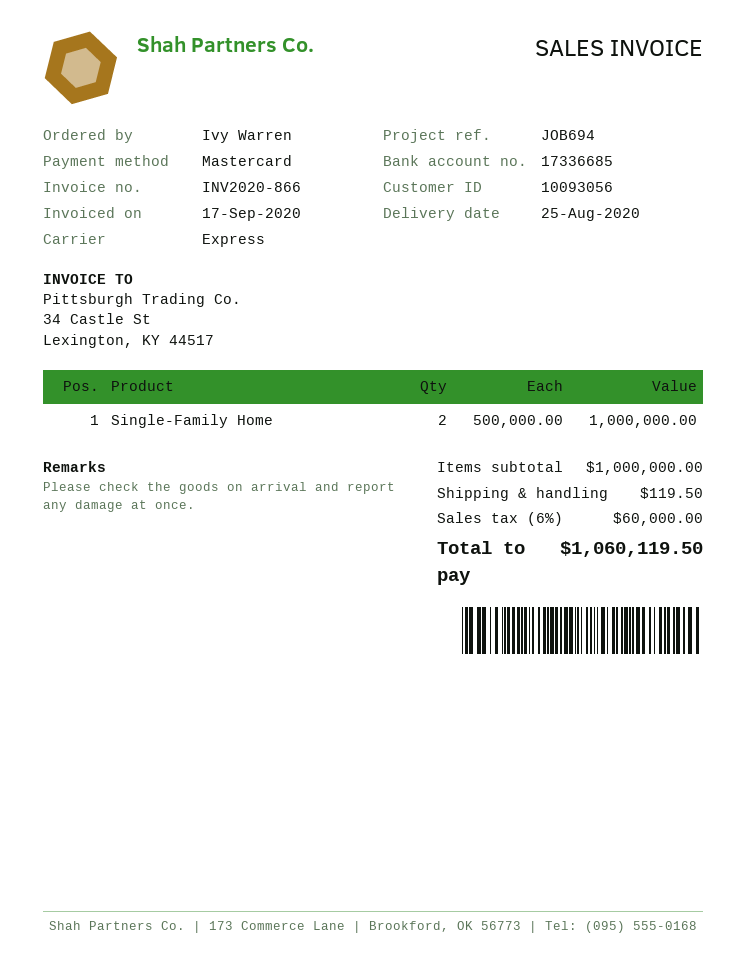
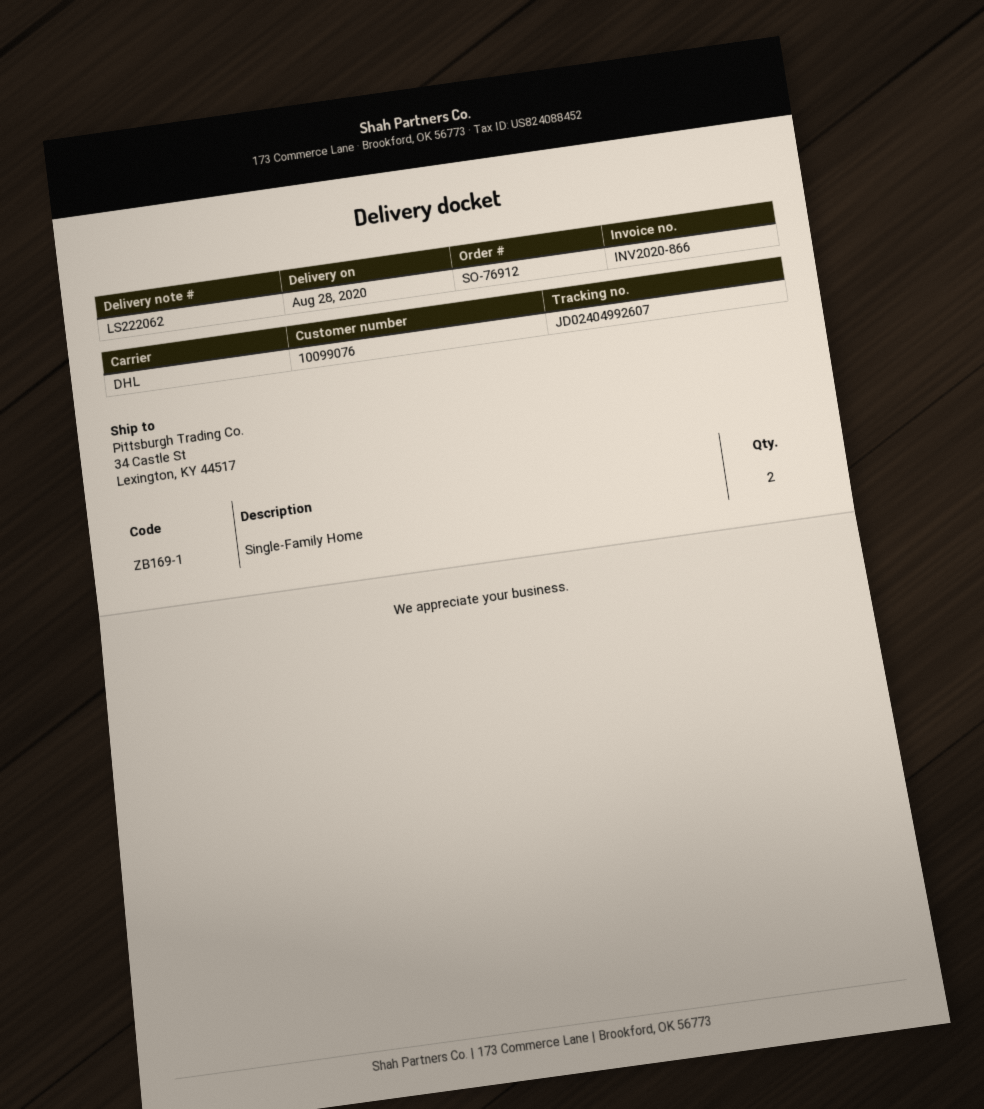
delivery date: 2020-08-25 -> 2020-08-28
customer number: 10093056 -> 10099076
shipping method: express -> DHL

